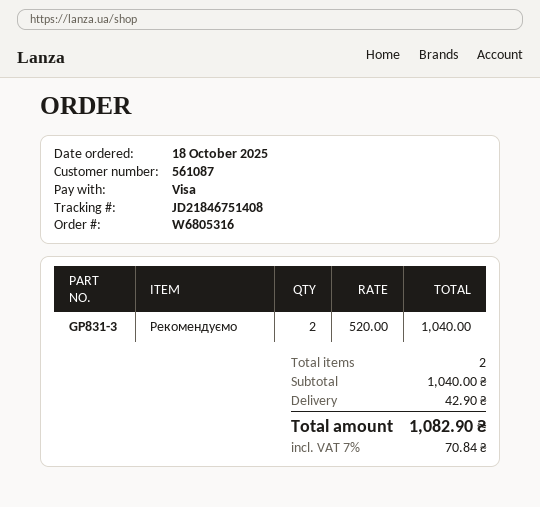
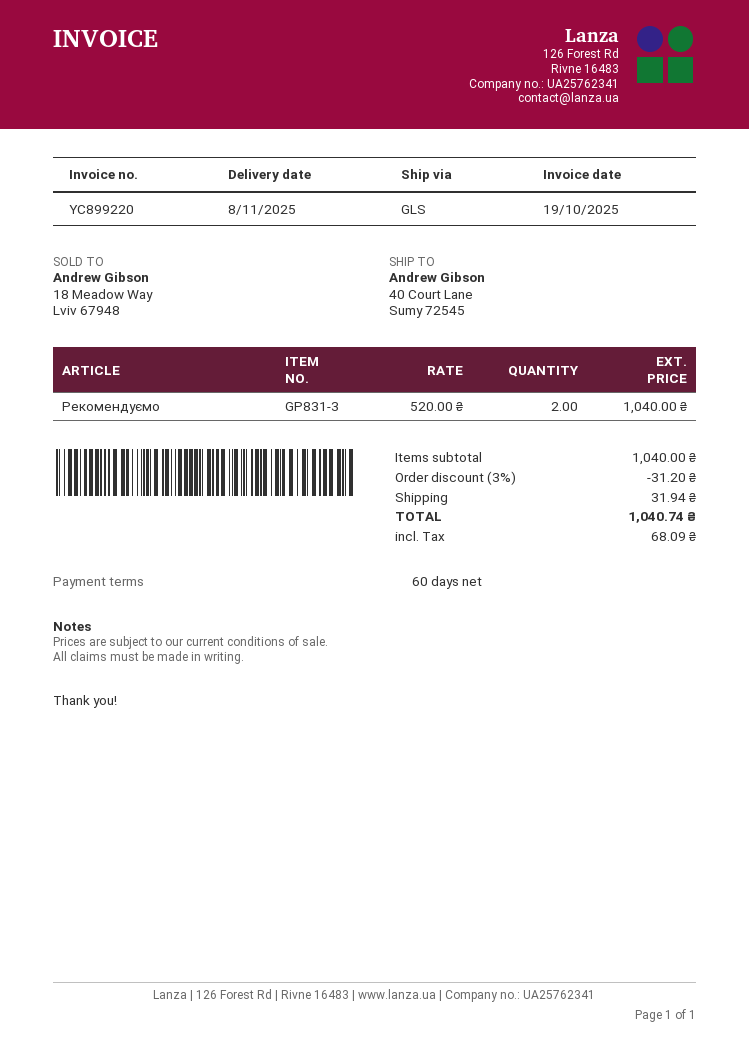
discount: none -> 3% = 31.20
shipping: 42.90 -> 31.94
tax: 70.84 -> 68.09
total: 1082.90 -> 1040.74

